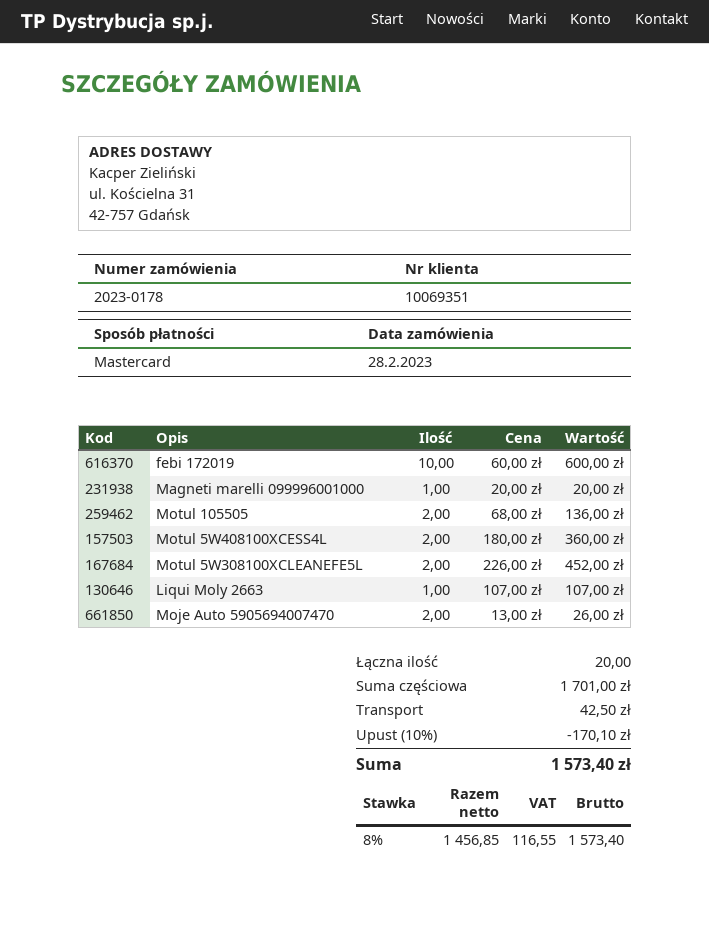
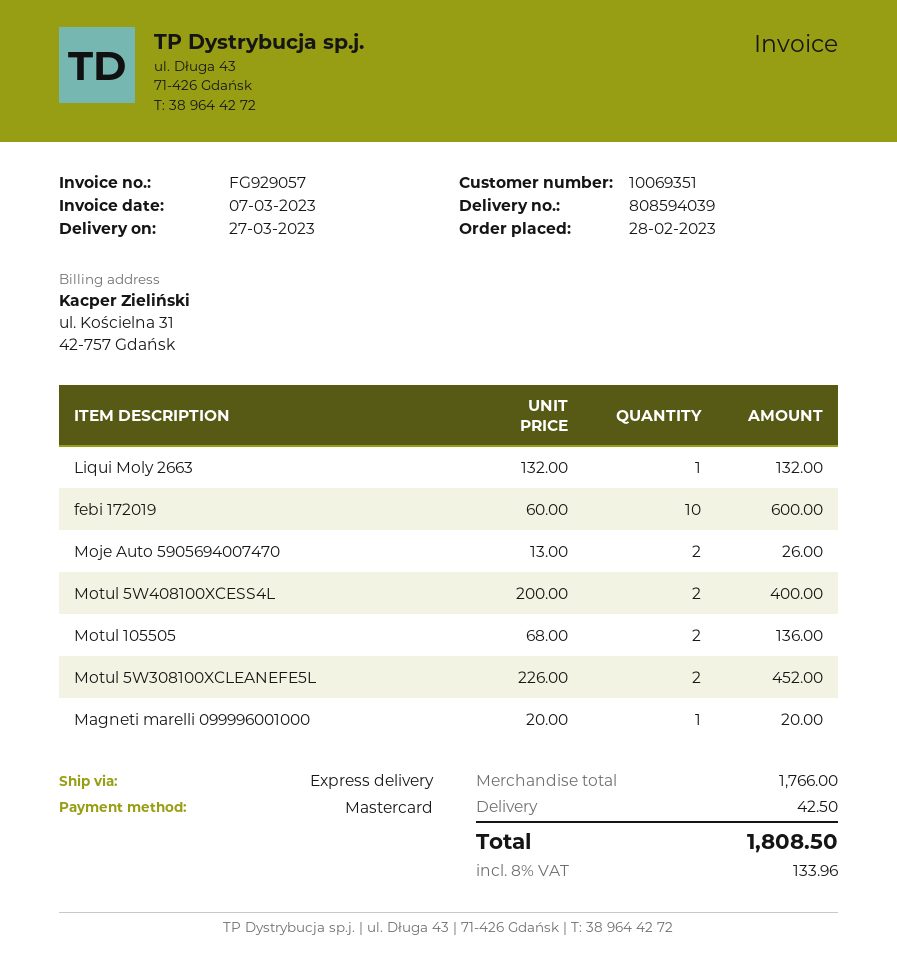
Motul 5W408100XCESS4L: 2 x 180.00 = 360.00 -> 2 x 200.00 = 400.00
Liqui Moly 2663: 1 x 107.00 = 107.00 -> 1 x 132.00 = 132.00
subtotal: 1701.00 -> 1766.00
discount: 10% = 170.10 -> none
tax: 8% = 116.55 -> 8% = 133.96
total: 1573.40 -> 1808.50

